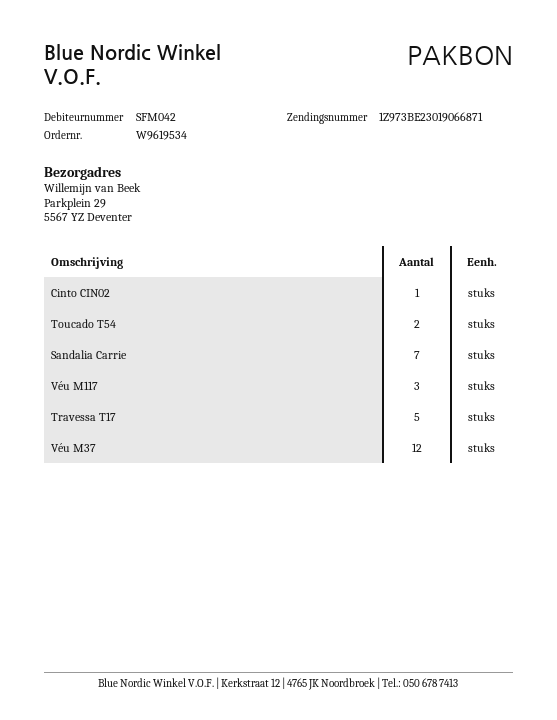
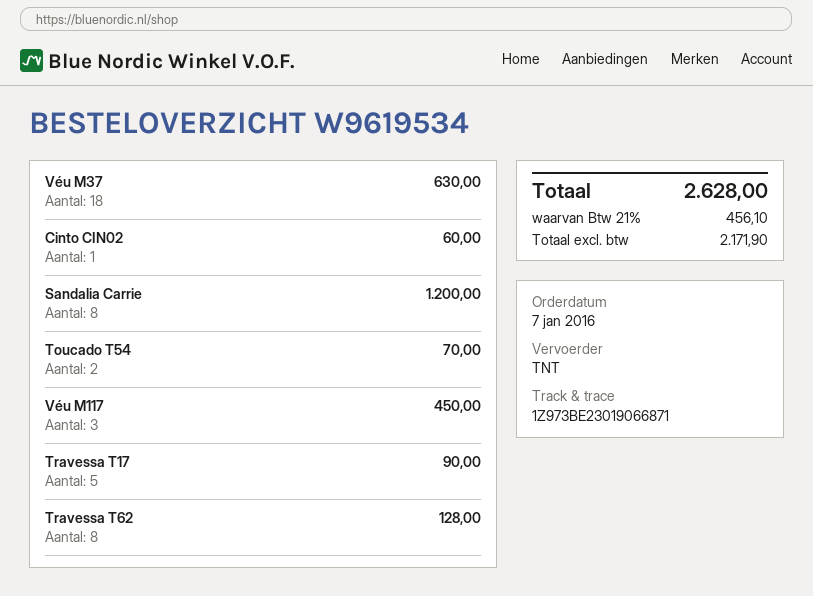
Sandalia Carrie: 7 -> 8
Véu M37: 12 -> 18
Travessa T62: none -> 8

